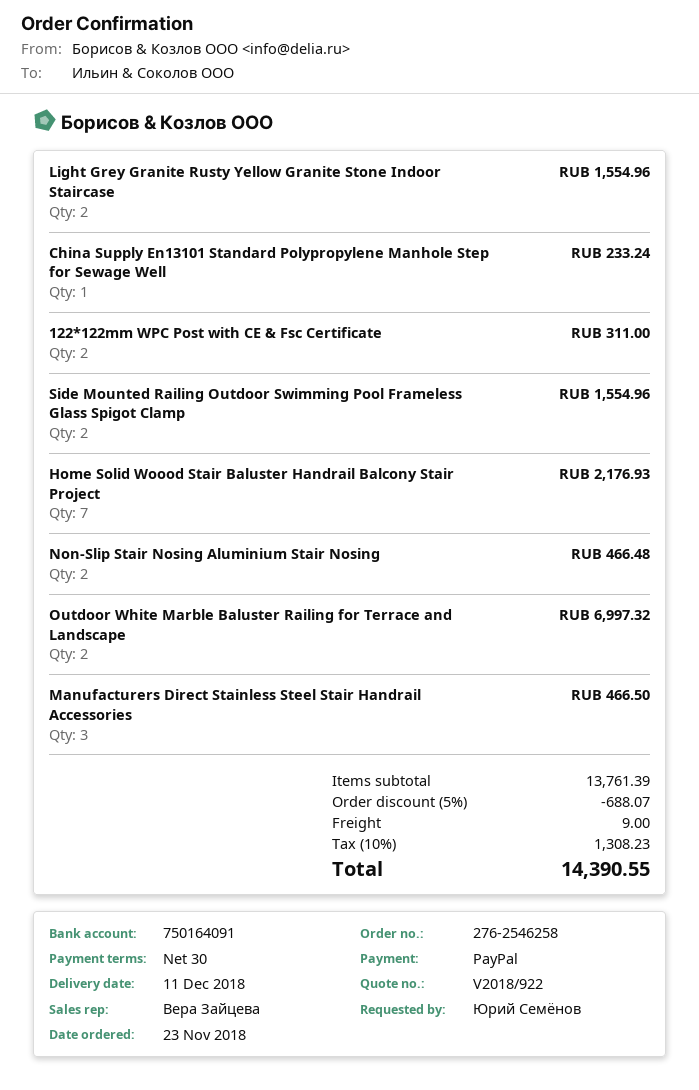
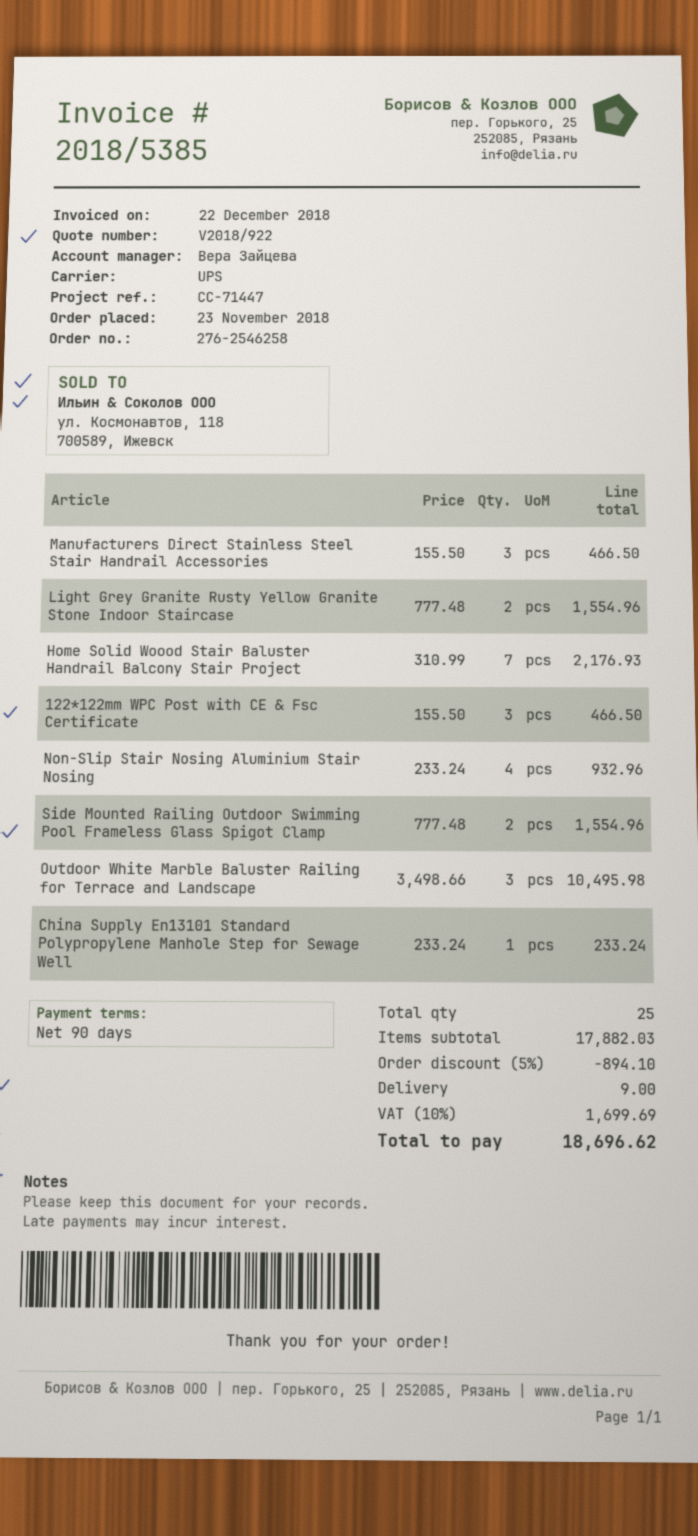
payment terms: 30 days -> 90 days
122*122mm WPC Post with CE & Fsc Certificate: 2 for 311.00 -> 3 for 466.50
Non-Slip Stair Nosing Aluminium Stair Nosing: 2 for 466.48 -> 4 for 932.96
Outdoor White Marble Baluster Railing for Terrace and Landscape: 2 for 6997.32 -> 3 for 10495.98
subtotal: 13761.39 -> 17882.03
discount: 5% = 688.07 -> 5% = 894.10
tax: 10% = 1308.23 -> 10% = 1699.69
total: 14390.55 -> 18696.62

